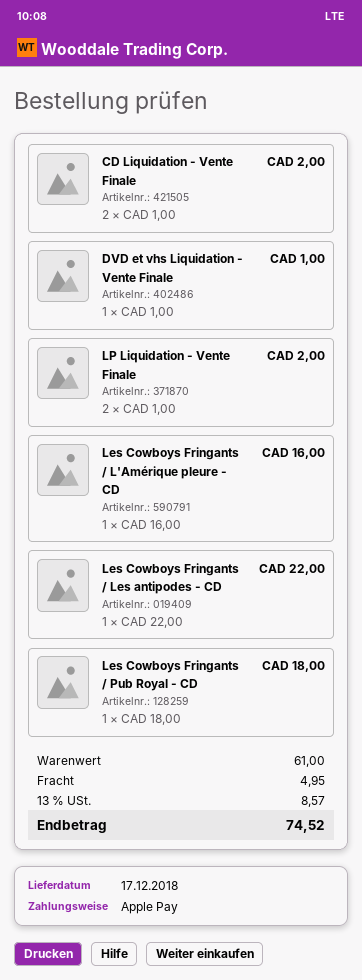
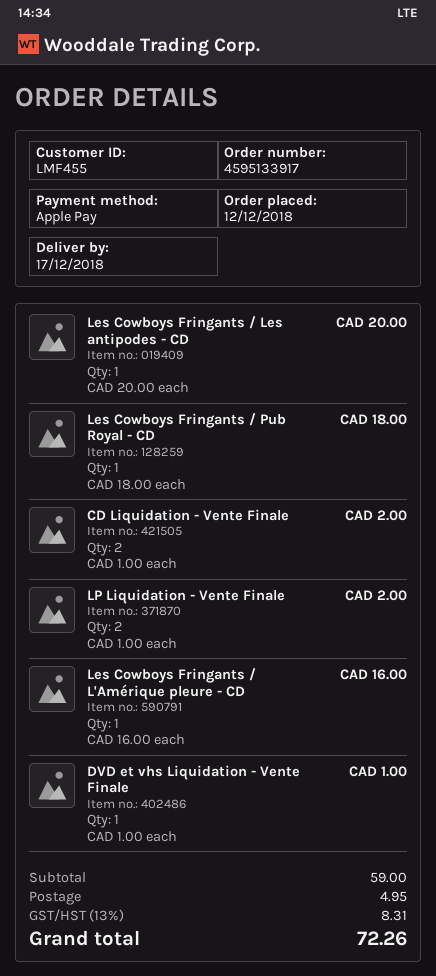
Les Cowboys Fringants / Les antipodes - CD: 1 x 22.00 = 22.00 -> 1 x 20.00 = 20.00
subtotal: 61.00 -> 59.00
tax: 13% = 8.57 -> 13% = 8.31
total: 74.52 -> 72.26

